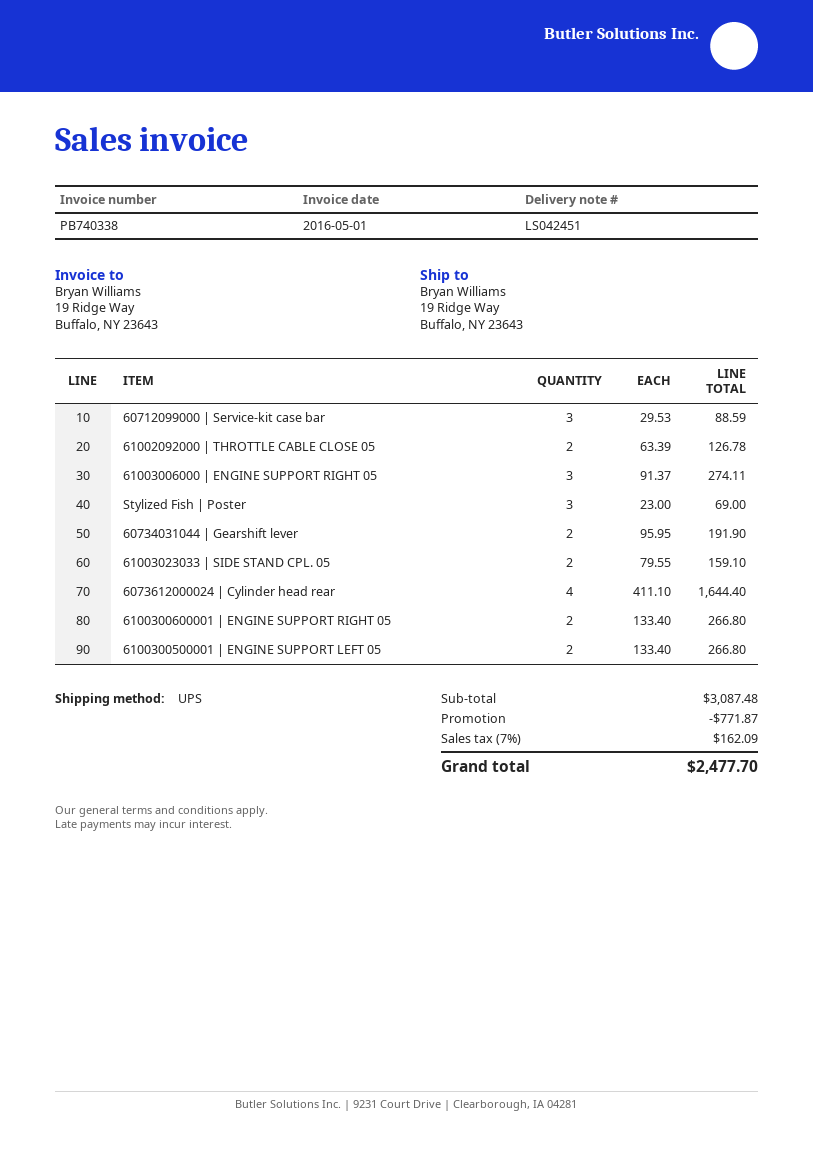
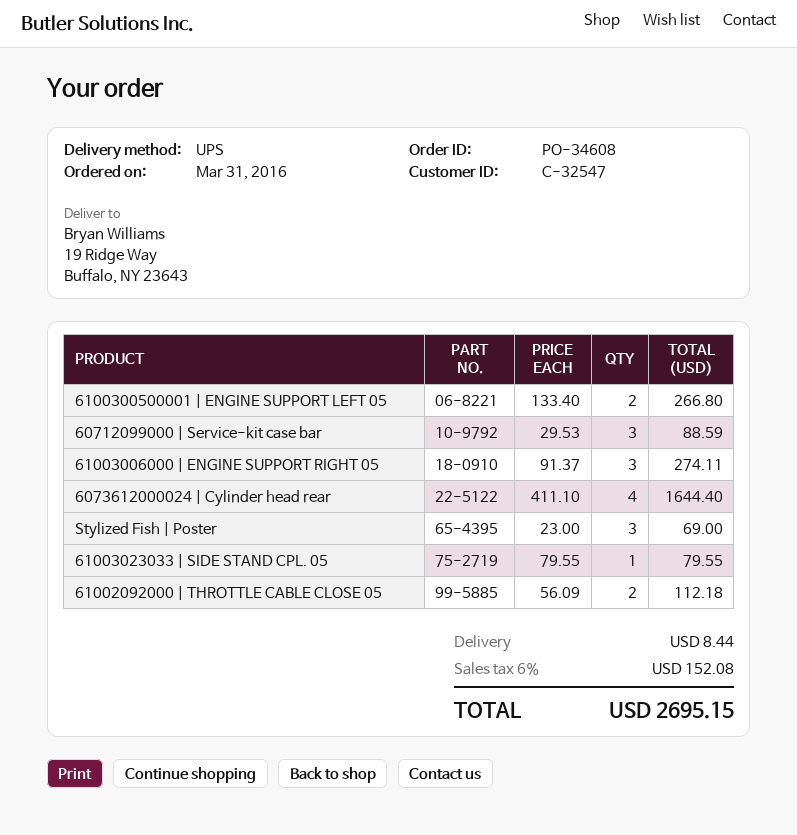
61002092000 | THROTTLE CABLE CLOSE 05: 2 x 63.39 = 126.78 -> 2 x 56.09 = 112.18
60734031044 | Gearshift lever: 2 x 95.95 = 191.90 -> none
61003023033 | SIDE STAND CPL. 05: 2 x 79.55 = 159.10 -> 1 x 79.55 = 79.55
6100300600001 | ENGINE SUPPORT RIGHT 05: 2 x 133.40 = 266.80 -> none
discount: 771.87 -> none
shipping: none -> 8.44
tax: 7% = 162.09 -> 6% = 152.08
total: 2477.70 -> 2695.15

